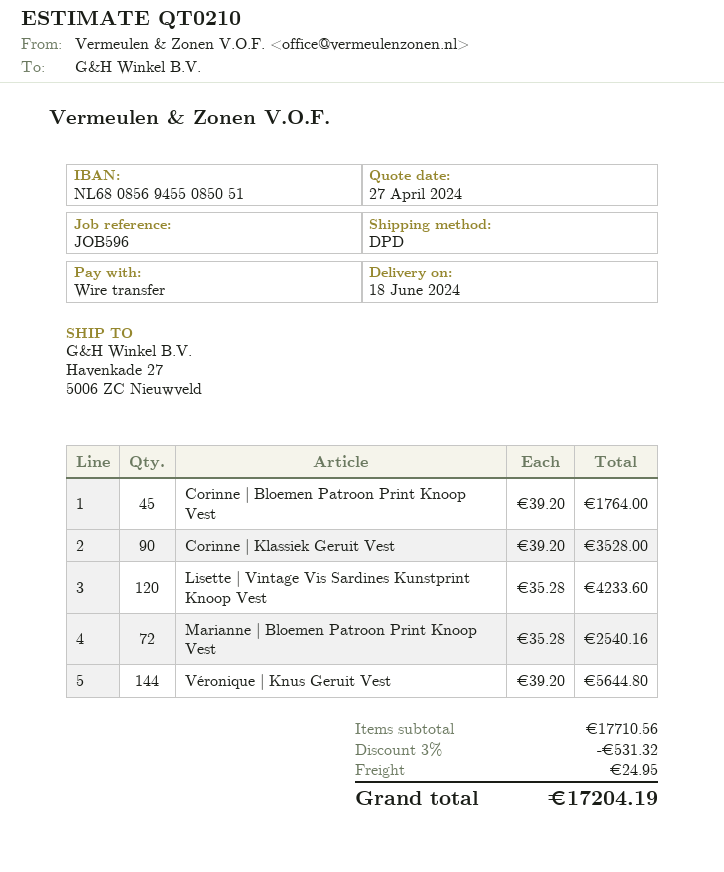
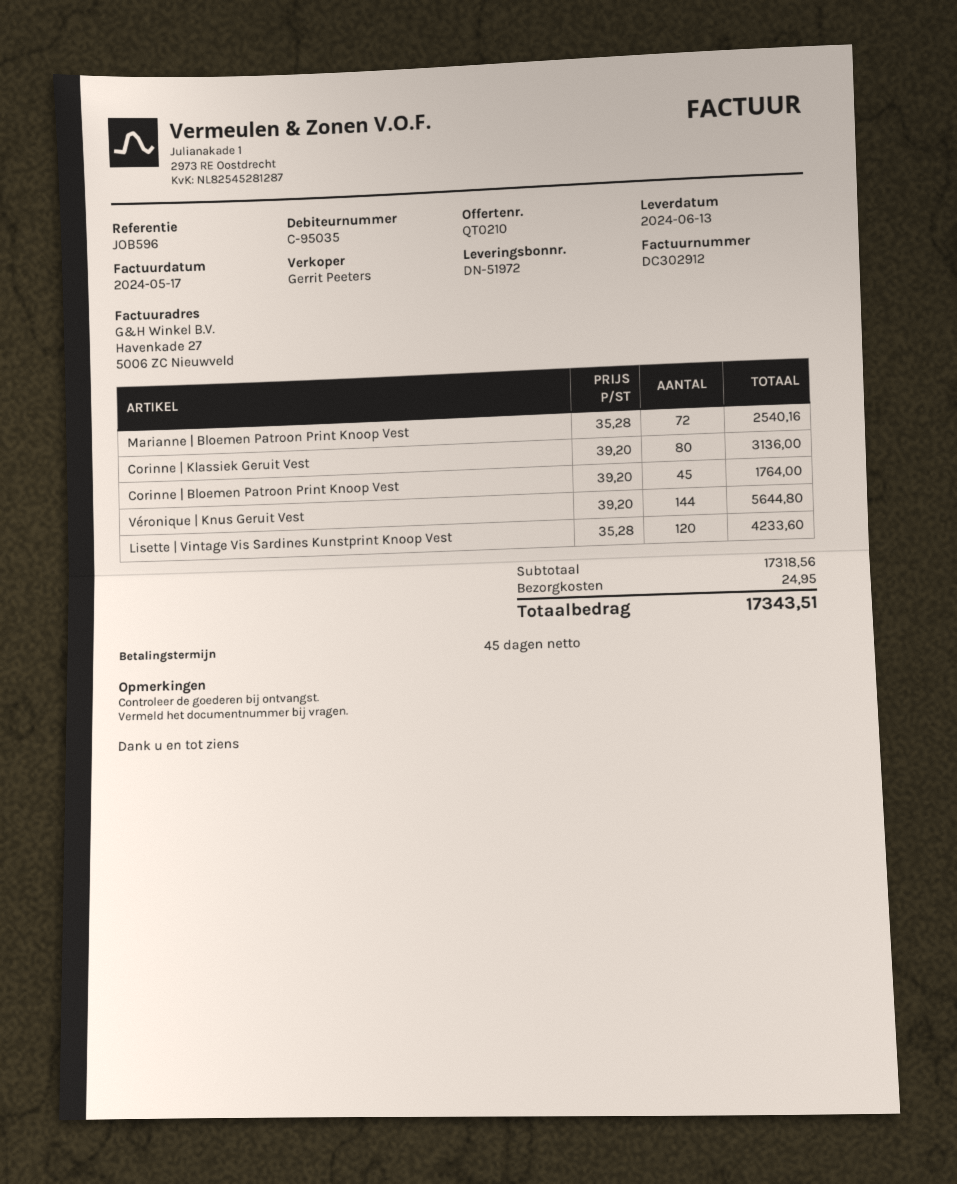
delivery date: 2024-06-18 -> 2024-06-13
Corinne | Klassiek Geruit Vest: 90 x 39.20 = 3528.00 -> 80 x 39.20 = 3136.00
subtotal: 17710.56 -> 17318.56
discount: 3% = 531.32 -> none
total: 17204.19 -> 17343.51

